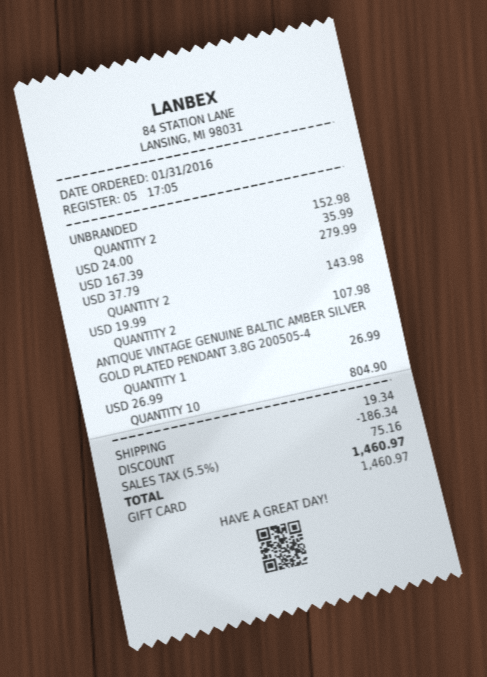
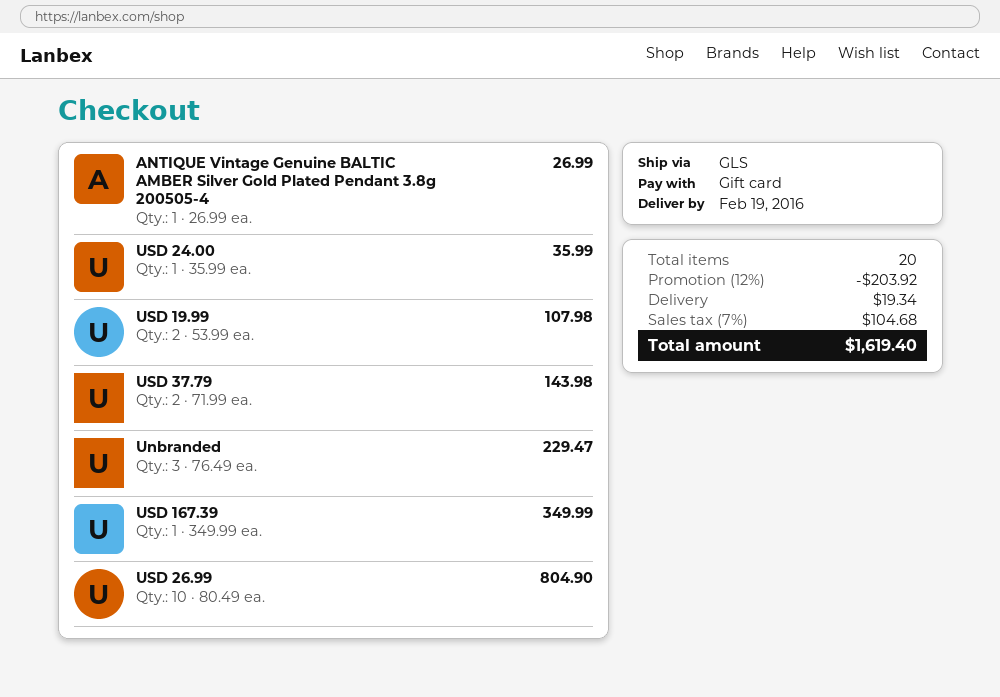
UNBRANDED: 2 for 152.98 -> 3 for 229.47
USD 167.39: 1 for 279.99 -> 1 for 349.99
discount: 186.34 -> 203.92
tax: 5.5% = 75.16 -> 7% = 104.68
total: 1460.97 -> 1619.40

